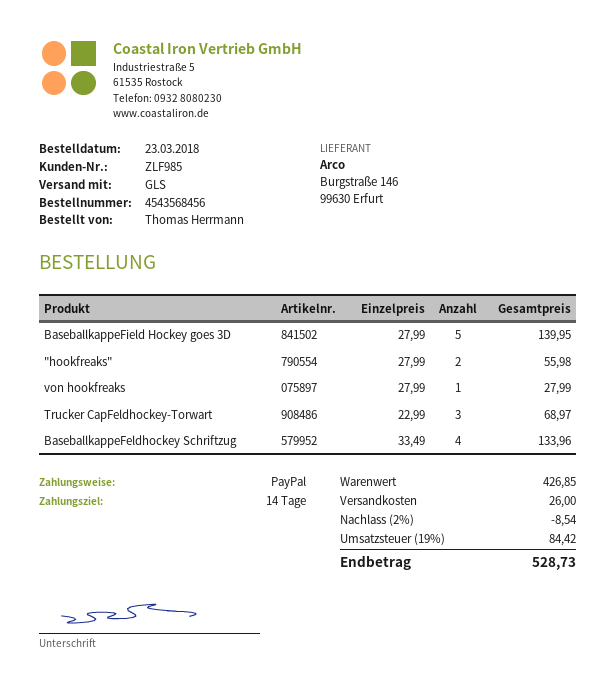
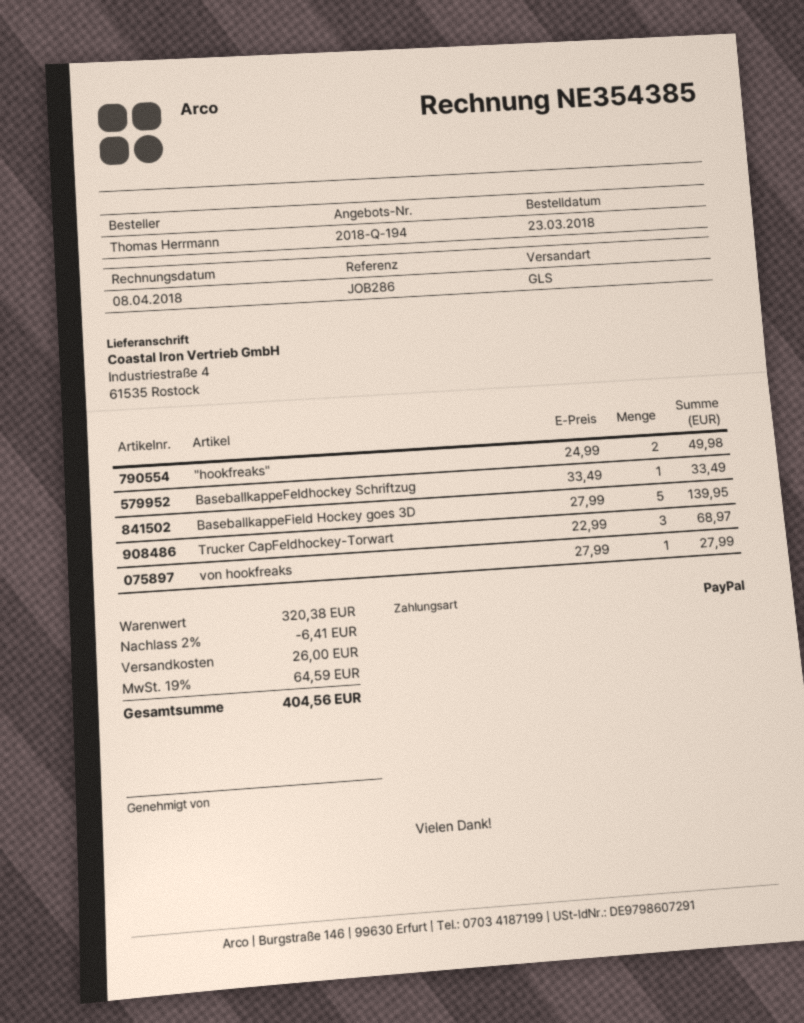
"hookfreaks": 2 x 27.99 = 55.98 -> 2 x 24.99 = 49.98
BaseballkappeFeldhockey Schriftzug: 4 x 33.49 = 133.96 -> 1 x 33.49 = 33.49
subtotal: 426.85 -> 320.38
discount: 2% = 8.54 -> 2% = 6.41
tax: 19% = 84.42 -> 19% = 64.59
total: 528.73 -> 404.56

